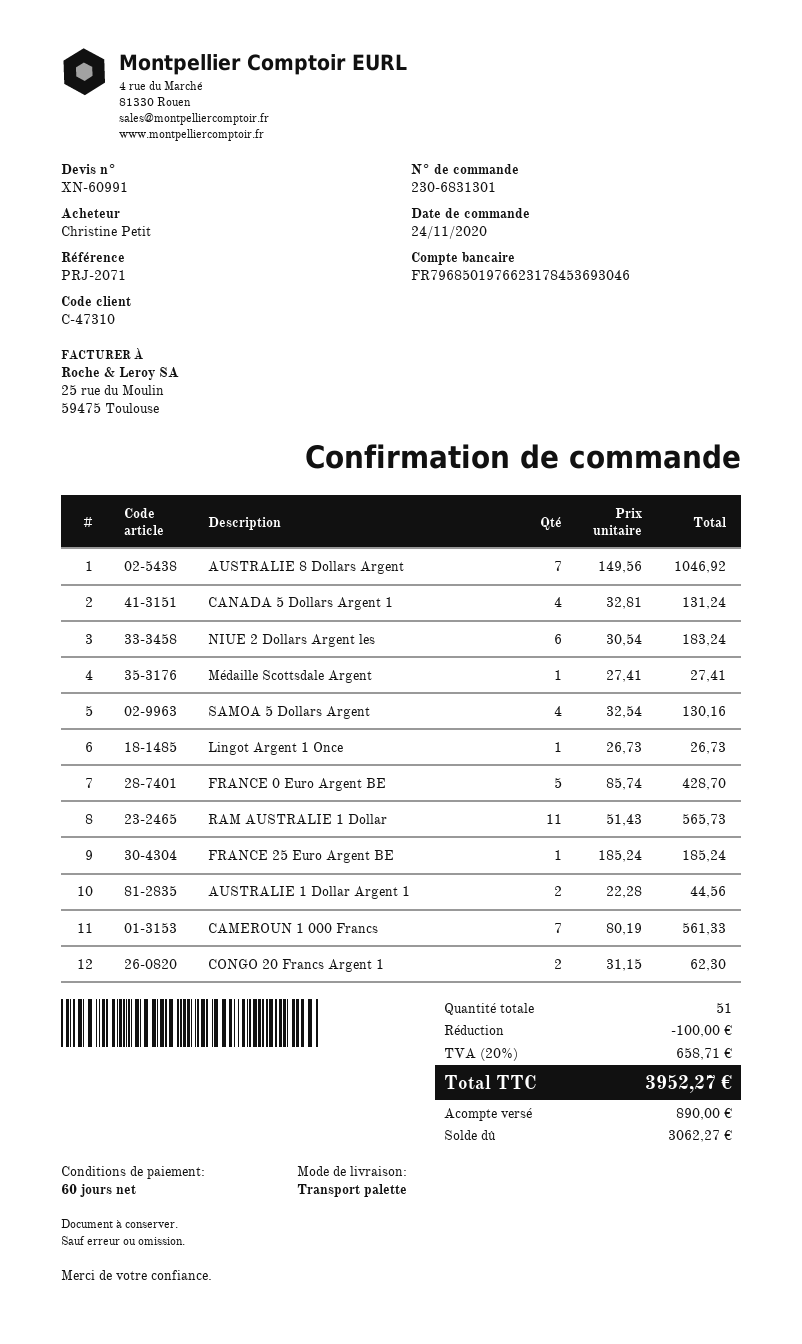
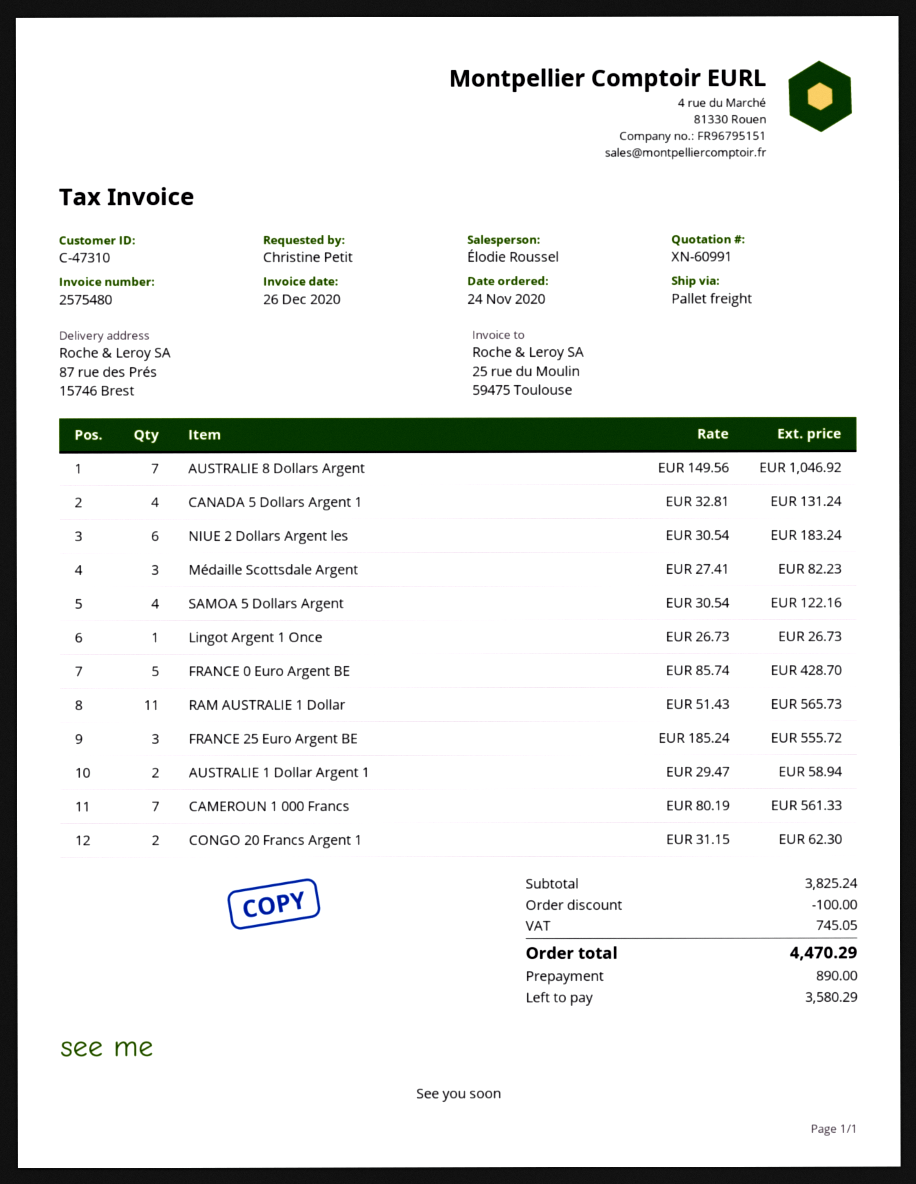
Médaille Scottsdale Argent: 1 x 27.41 = 27.41 -> 3 x 27.41 = 82.23
SAMOA 5 Dollars Argent: 4 x 32.54 = 130.16 -> 4 x 30.54 = 122.16
FRANCE 25 Euro Argent BE: 1 x 185.24 = 185.24 -> 3 x 185.24 = 555.72
AUSTRALIE 1 Dollar Argent 1: 2 x 22.28 = 44.56 -> 2 x 29.47 = 58.94
tax: 658.71 -> 745.05
total: 3952.27 -> 4470.29
balance: 3062.27 -> 3580.29

